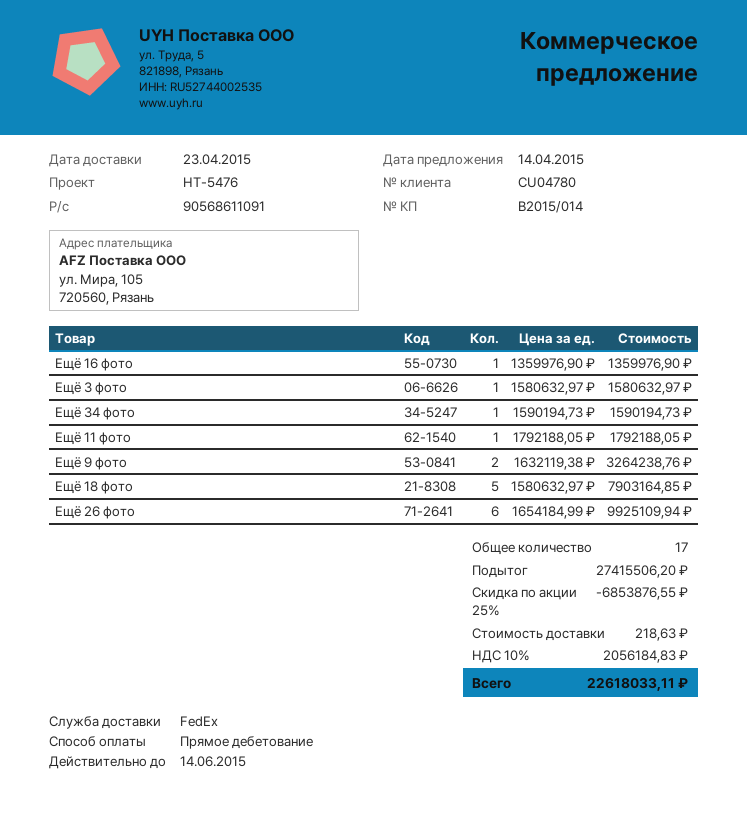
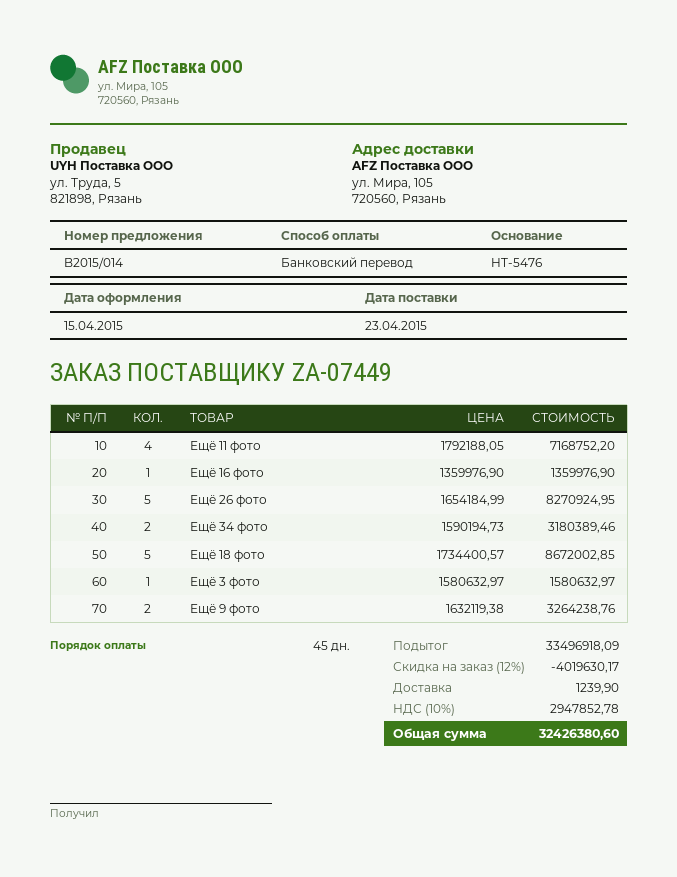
payment method: direct debit -> bank transfer
Ещё 34 фото: 1 x 1590194.73 = 1590194.73 -> 2 x 1590194.73 = 3180389.46
Ещё 11 фото: 1 x 1792188.05 = 1792188.05 -> 4 x 1792188.05 = 7168752.20
Ещё 18 фото: 5 x 1580632.97 = 7903164.85 -> 5 x 1734400.57 = 8672002.85
Ещё 26 фото: 6 x 1654184.99 = 9925109.94 -> 5 x 1654184.99 = 8270924.95
subtotal: 27415506.20 -> 33496918.09
discount: 25% = 6853876.55 -> 12% = 4019630.17
shipping: 218.63 -> 1239.90
tax: 10% = 2056184.83 -> 10% = 2947852.78
total: 22618033.11 -> 32426380.60

